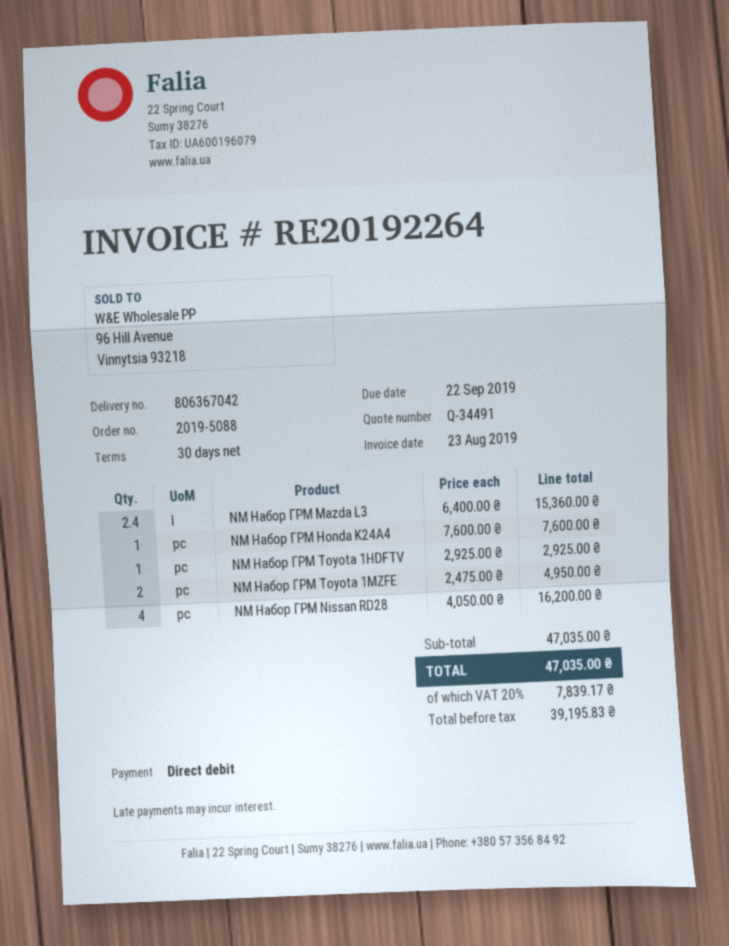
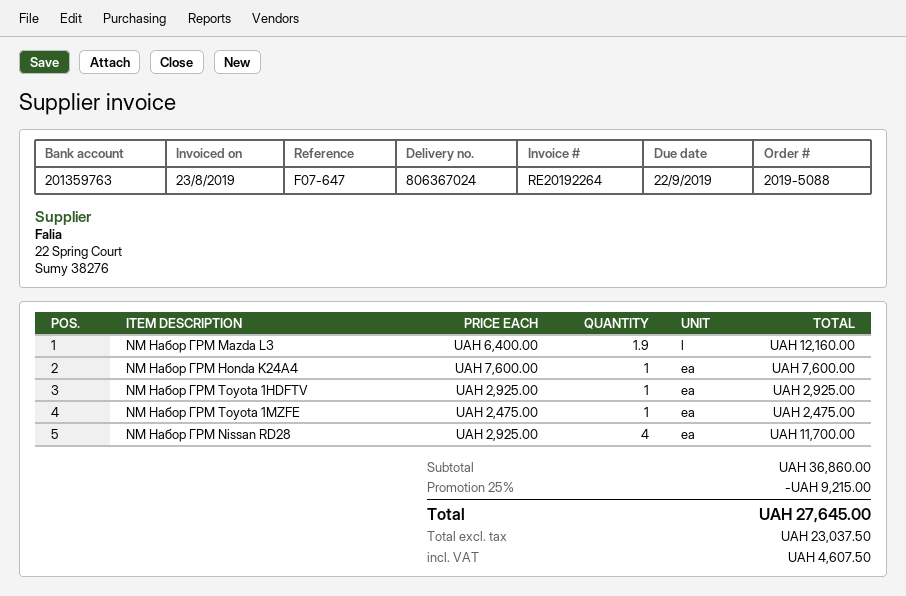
delivery note number: 806367042 -> 806367024
NM Набор ГРМ Mazda L3: 2.4 x 6400.00 = 15360.00 -> 1.9 x 6400.00 = 12160.00
NM Набор ГРМ Toyota 1MZFE: 2 x 2475.00 = 4950.00 -> 1 x 2475.00 = 2475.00
NM Набор ГРМ Nissan RD28: 4 x 4050.00 = 16200.00 -> 4 x 2925.00 = 11700.00
subtotal: 47035.00 -> 36860.00
discount: none -> 25% = 9215.00
net: 39195.83 -> 23037.50
tax: 7839.17 -> 4607.50
total: 47035.00 -> 27645.00

